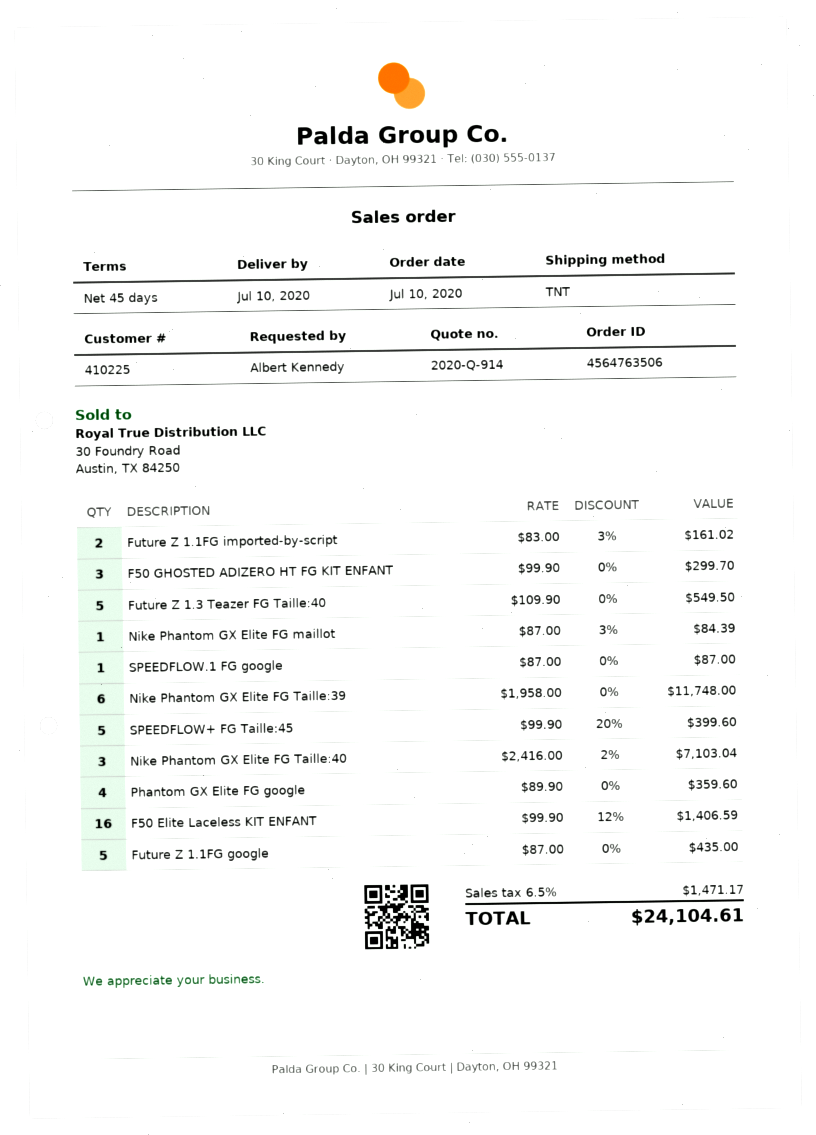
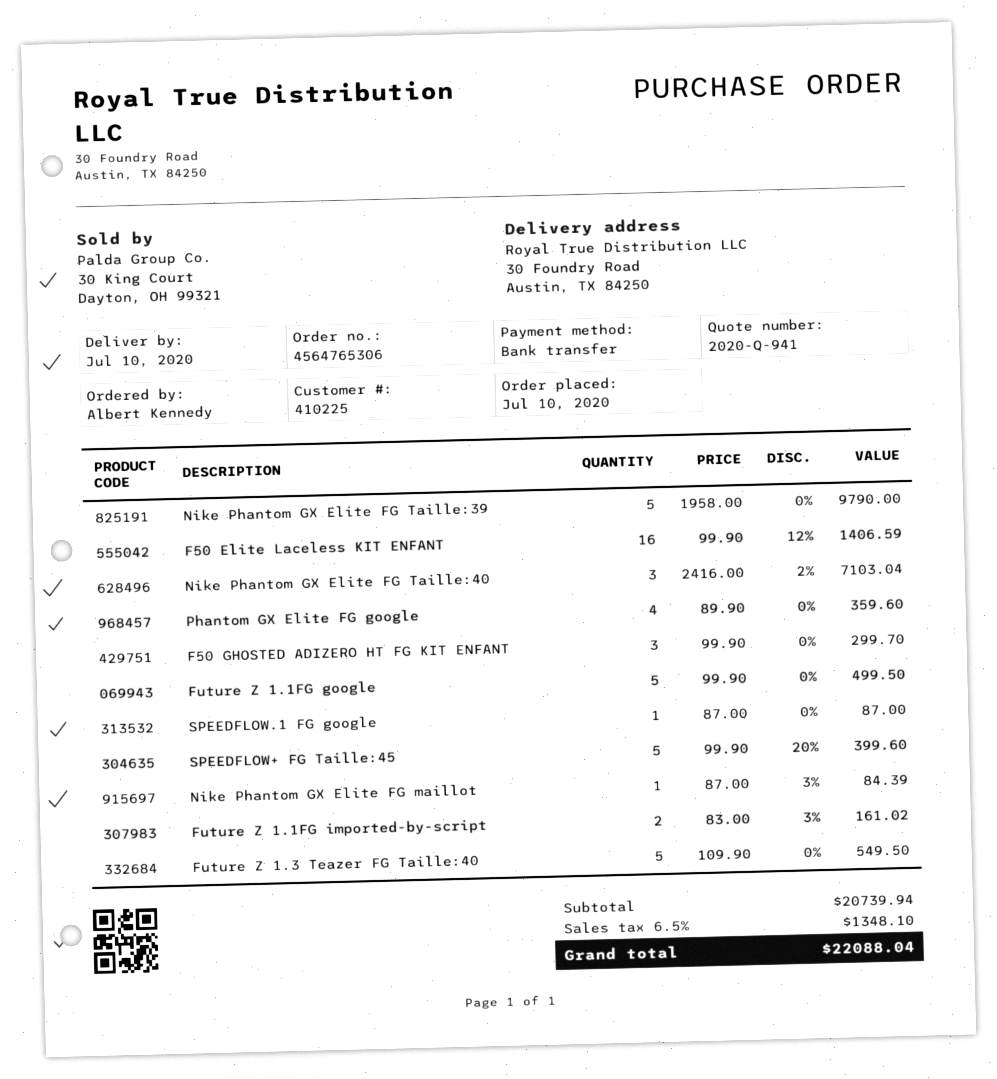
quote number: 2020-Q-914 -> 2020-Q-941
order number: 4564763506 -> 4564765306
Nike Phantom GX Elite FG Taille:39: 6 x 1958.00 = 11748.00 -> 5 x 1958.00 = 9790.00
Future Z 1.1FG google: 5 x 87.00 = 435.00 -> 5 x 99.90 = 499.50
tax: 6.5% = 1471.17 -> 6.5% = 1348.10
total: 24104.61 -> 22088.04

